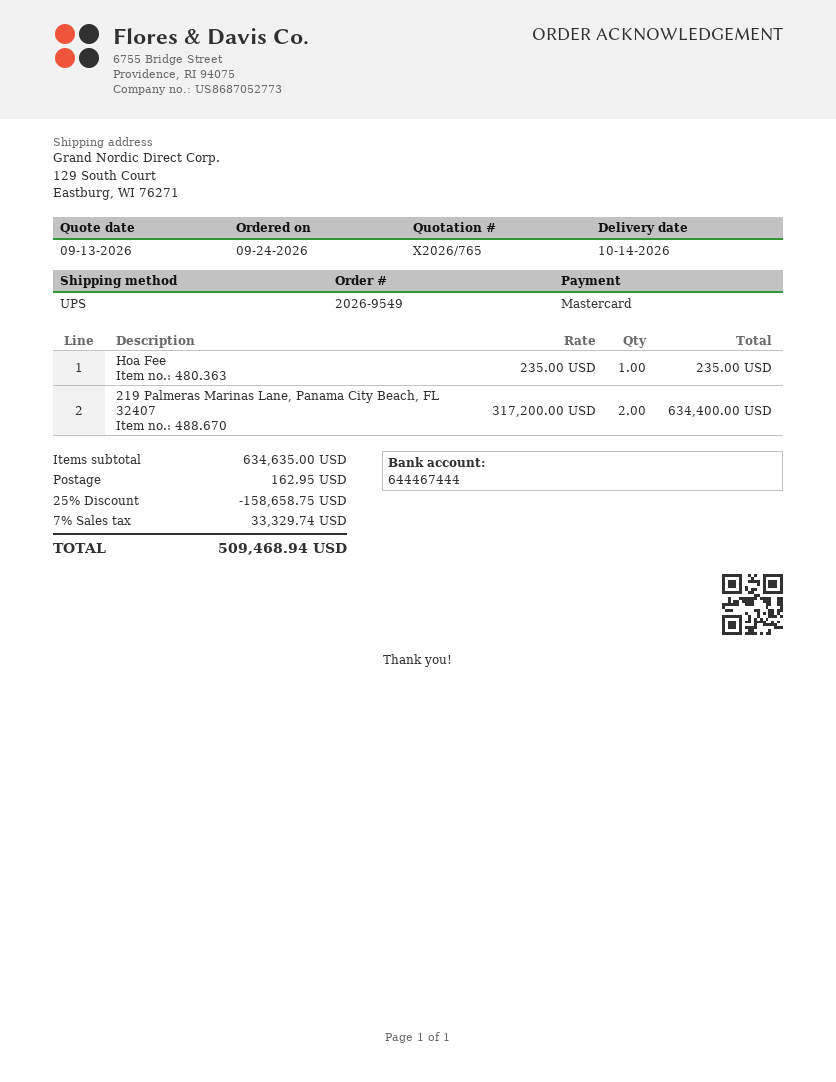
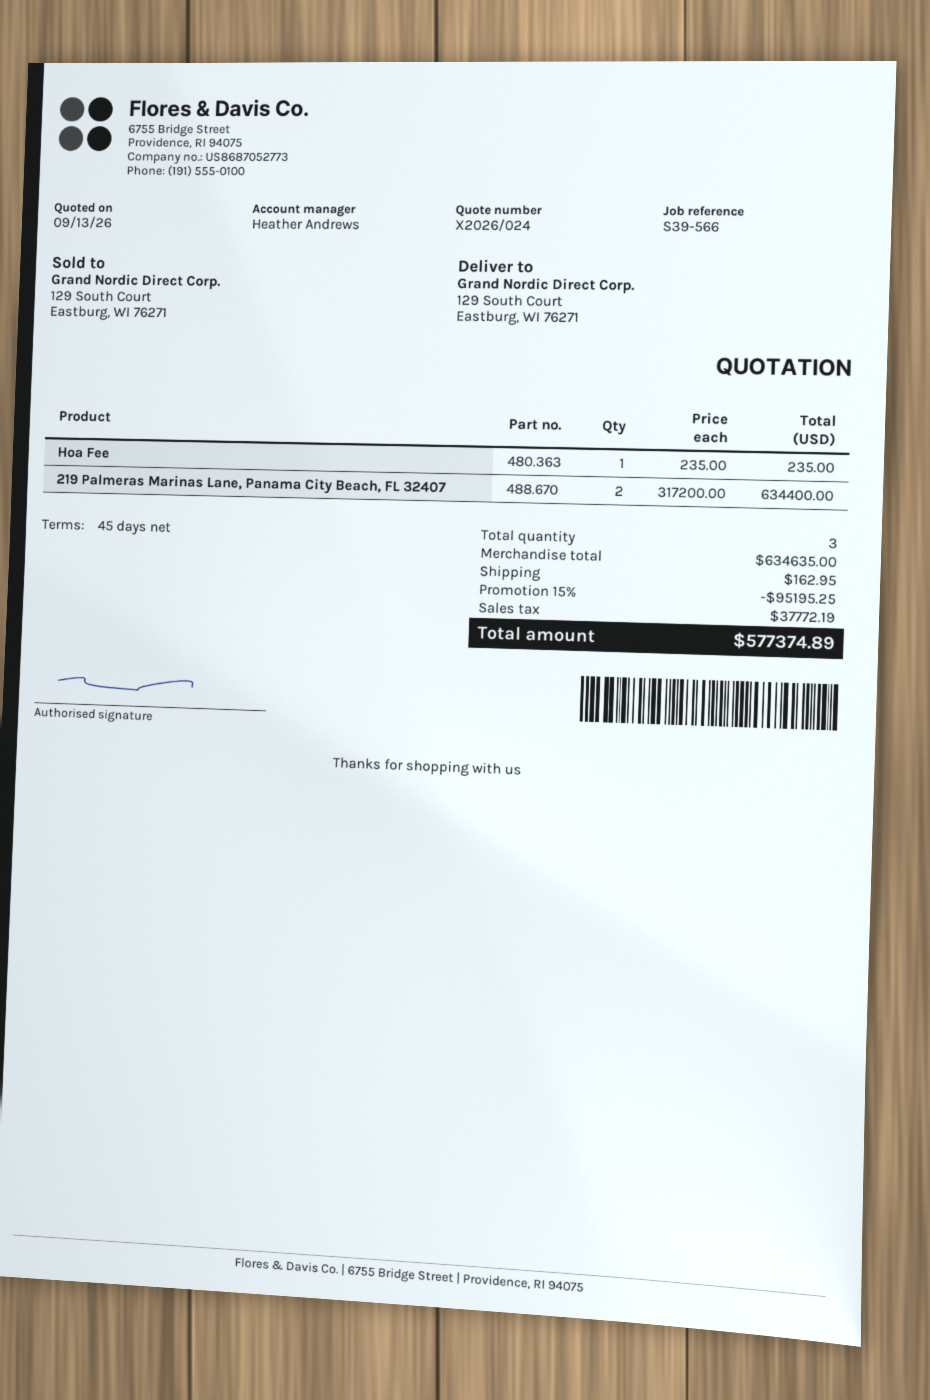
quote number: X2026/765 -> X2026/024
discount: 25% = 158658.75 -> 15% = 95195.25
tax: 33329.74 -> 37772.19
total: 509468.94 -> 577374.89

